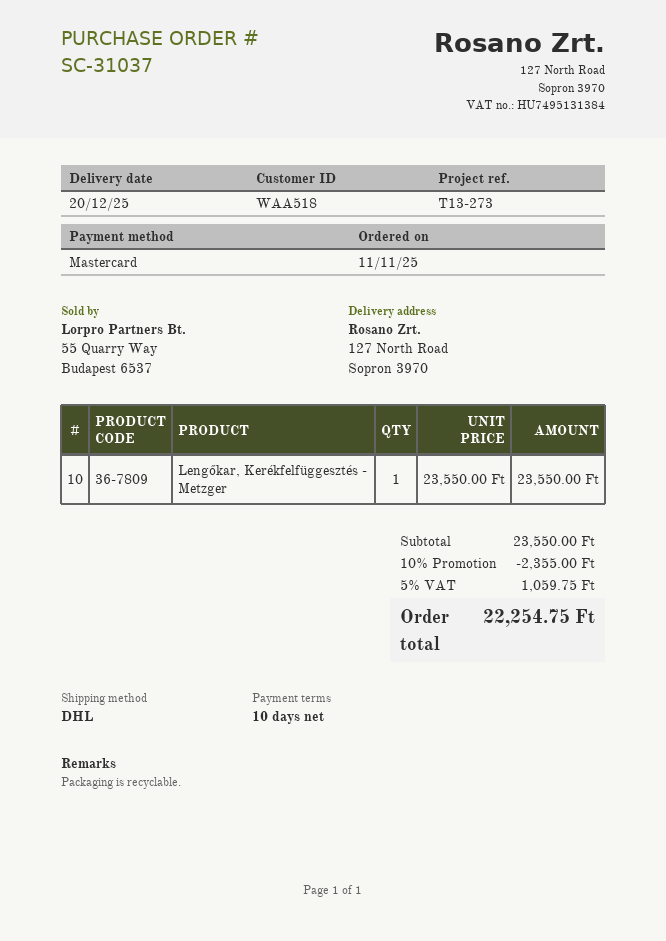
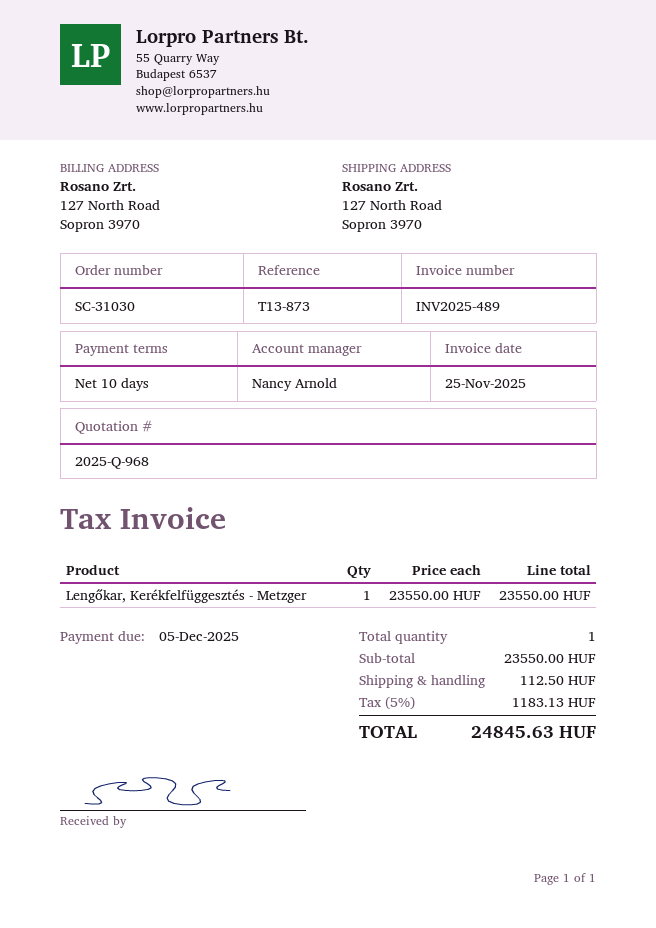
order number: SC-31037 -> SC-31030
reference: T13-273 -> T13-873
discount: 10% = 2355.00 -> none
shipping: none -> 112.50
tax: 5% = 1059.75 -> 5% = 1183.13
total: 22254.75 -> 24845.63

